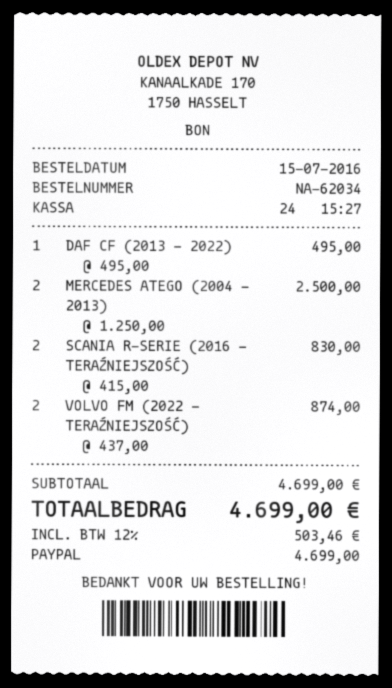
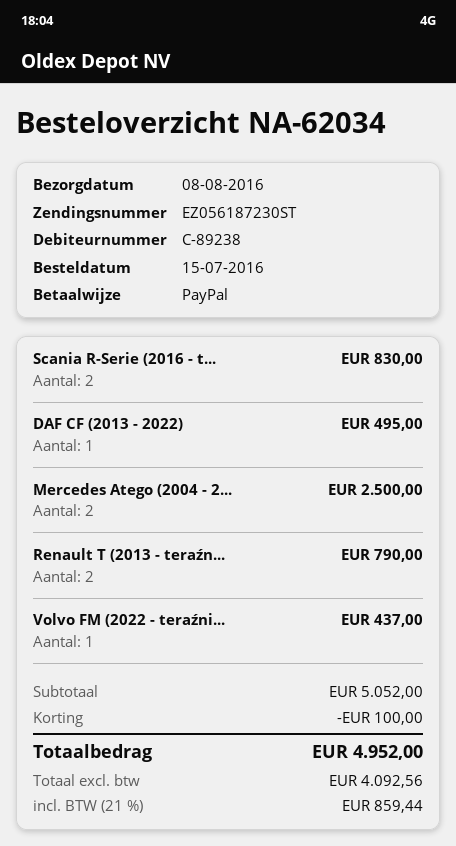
VOLVO FM (2022 - TERAŹNIEJSZOŚĆ): 2 for 874.00 -> 1 for 437.00
Renault T (2013 - teraźn...: none -> 2 for 790.00
subtotal: 4699.00 -> 5052.00
discount: none -> 100.00
tax: 12% = 503.46 -> 21% = 859.44
total: 4699.00 -> 4952.00

